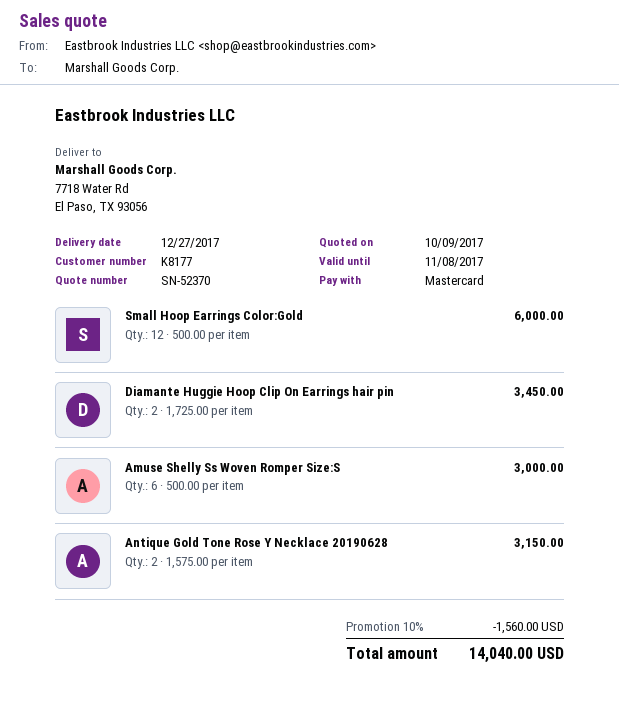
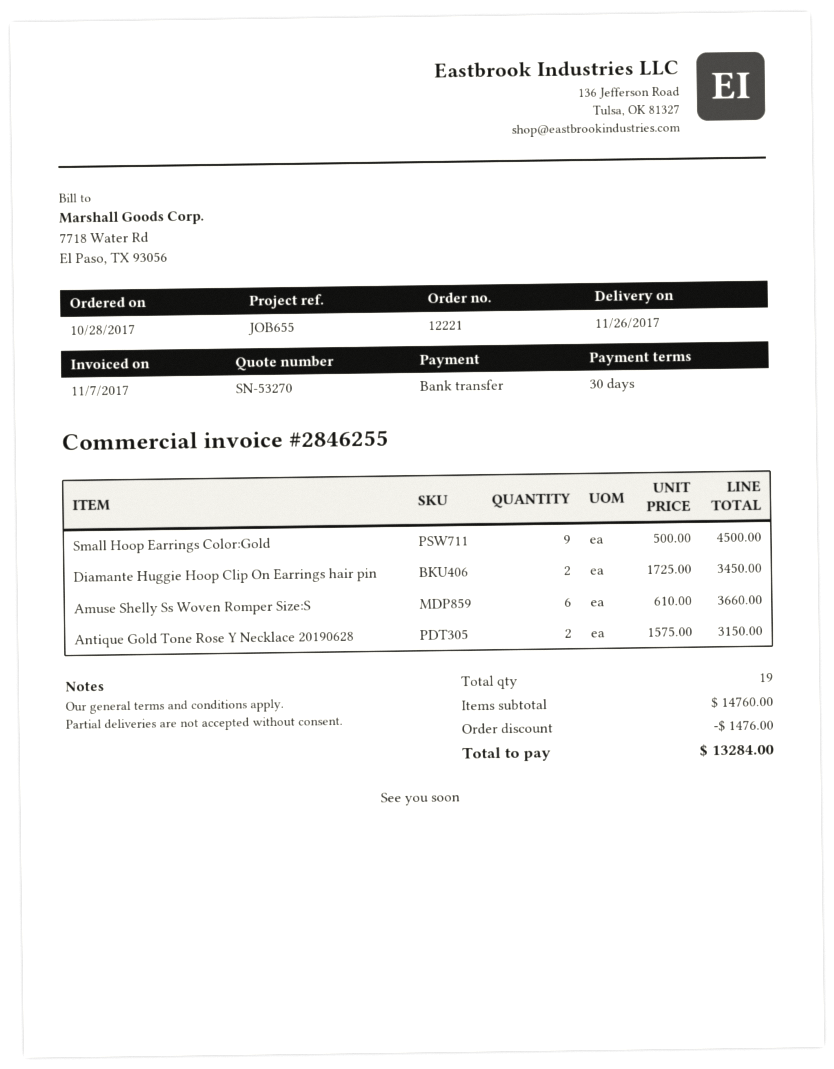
quote number: SN-52370 -> SN-53270
delivery date: 2017-12-27 -> 2017-11-26
payment method: Mastercard -> bank transfer
Small Hoop Earrings Color:Gold: 12 x 500.00 = 6000.00 -> 9 x 500.00 = 4500.00
Amuse Shelly Ss Woven Romper Size:S: 6 x 500.00 = 3000.00 -> 6 x 610.00 = 3660.00
discount: 1560.00 -> 1476.00
total: 14040.00 -> 13284.00

